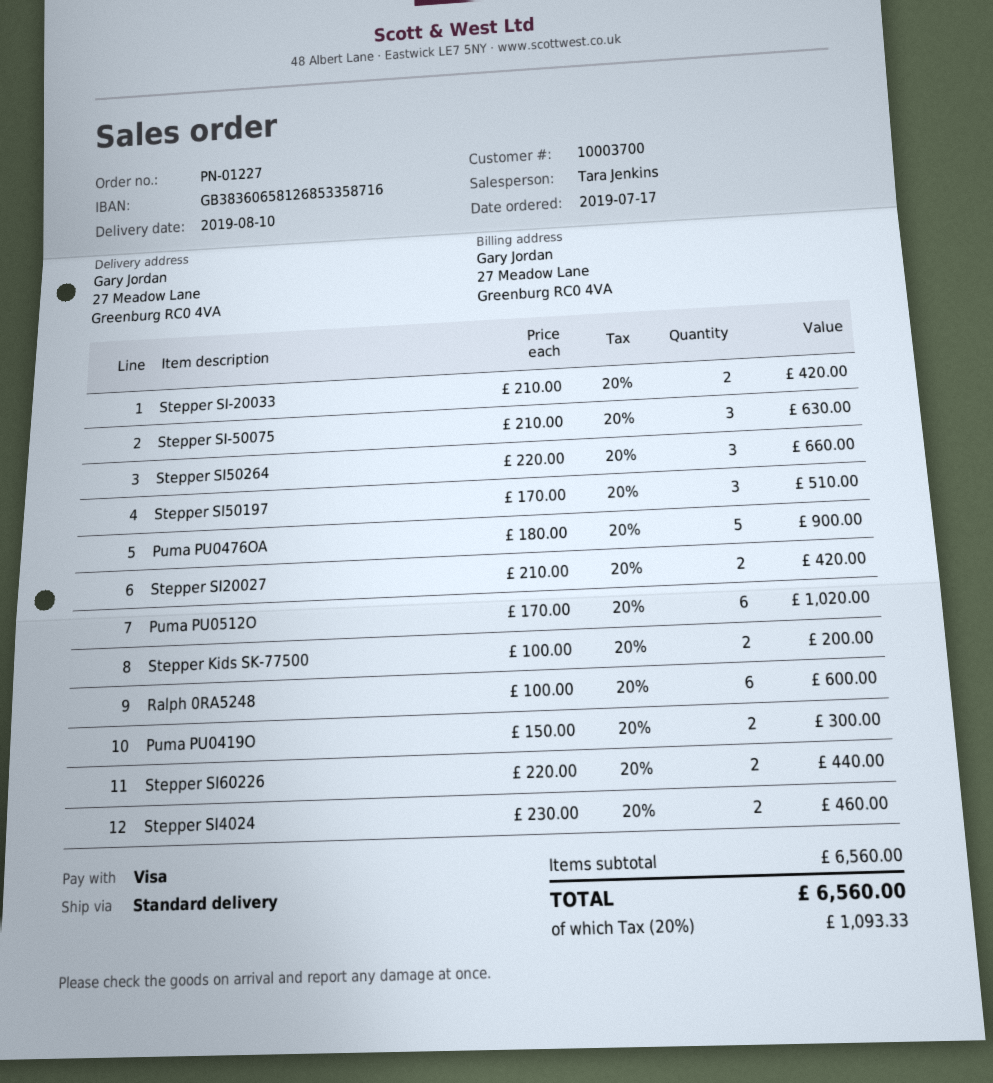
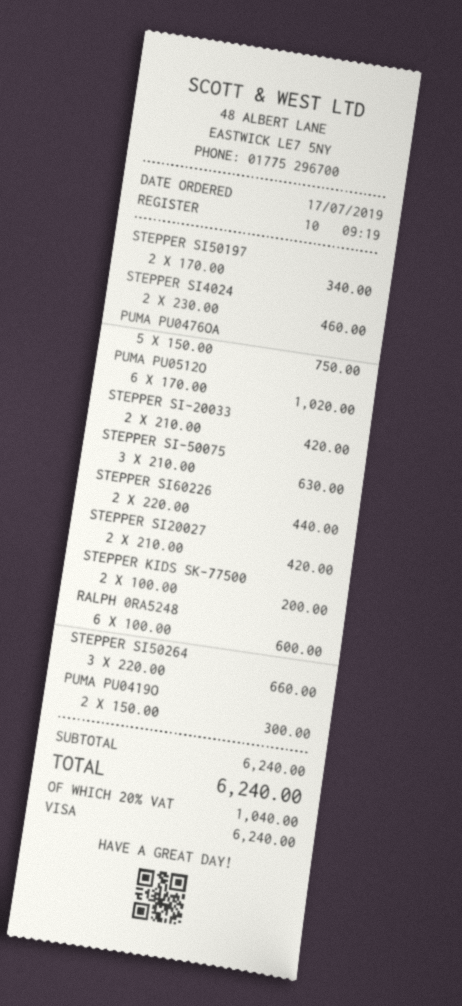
Stepper SI50197: 3 x 170.00 = 510.00 -> 2 x 170.00 = 340.00
Puma PU0476OA: 5 x 180.00 = 900.00 -> 5 x 150.00 = 750.00
subtotal: 6560.00 -> 6240.00
tax: 20% = 1093.33 -> 20% = 1040.00
total: 6560.00 -> 6240.00

